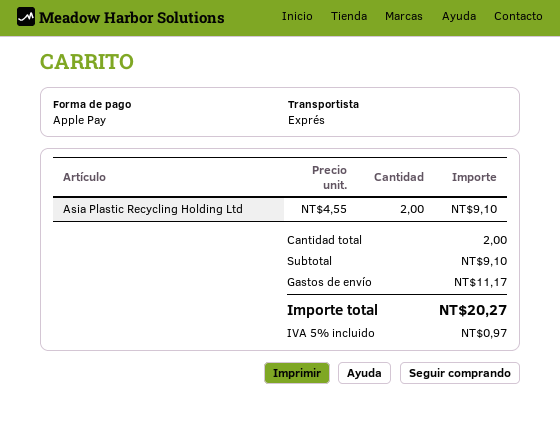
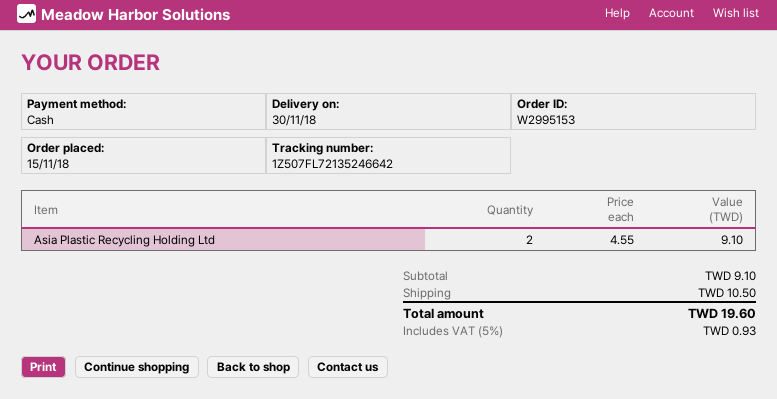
payment method: Apple Pay -> cash
shipping: 11.17 -> 10.50
tax: 5% = 0.97 -> 5% = 0.93
total: 20.27 -> 19.60

